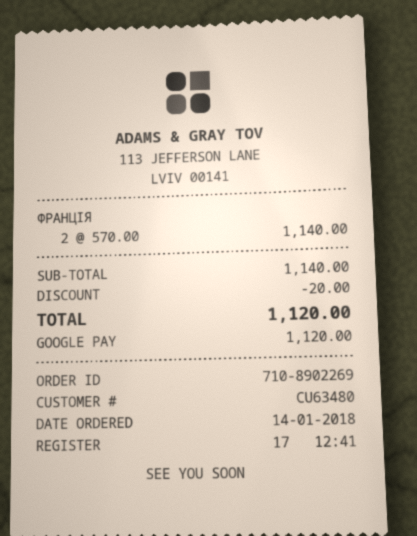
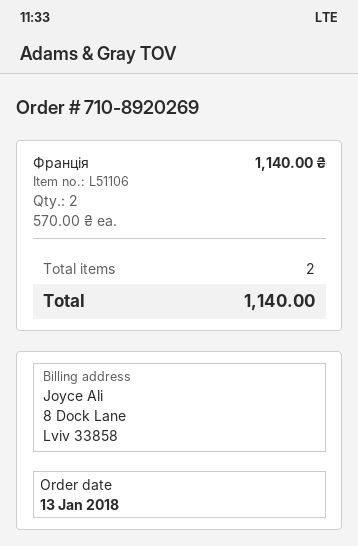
order number: 710-8902269 -> 710-8920269
order date: 2018-01-14 -> 2018-01-13
discount: 20.00 -> none
total: 1120.00 -> 1140.00

